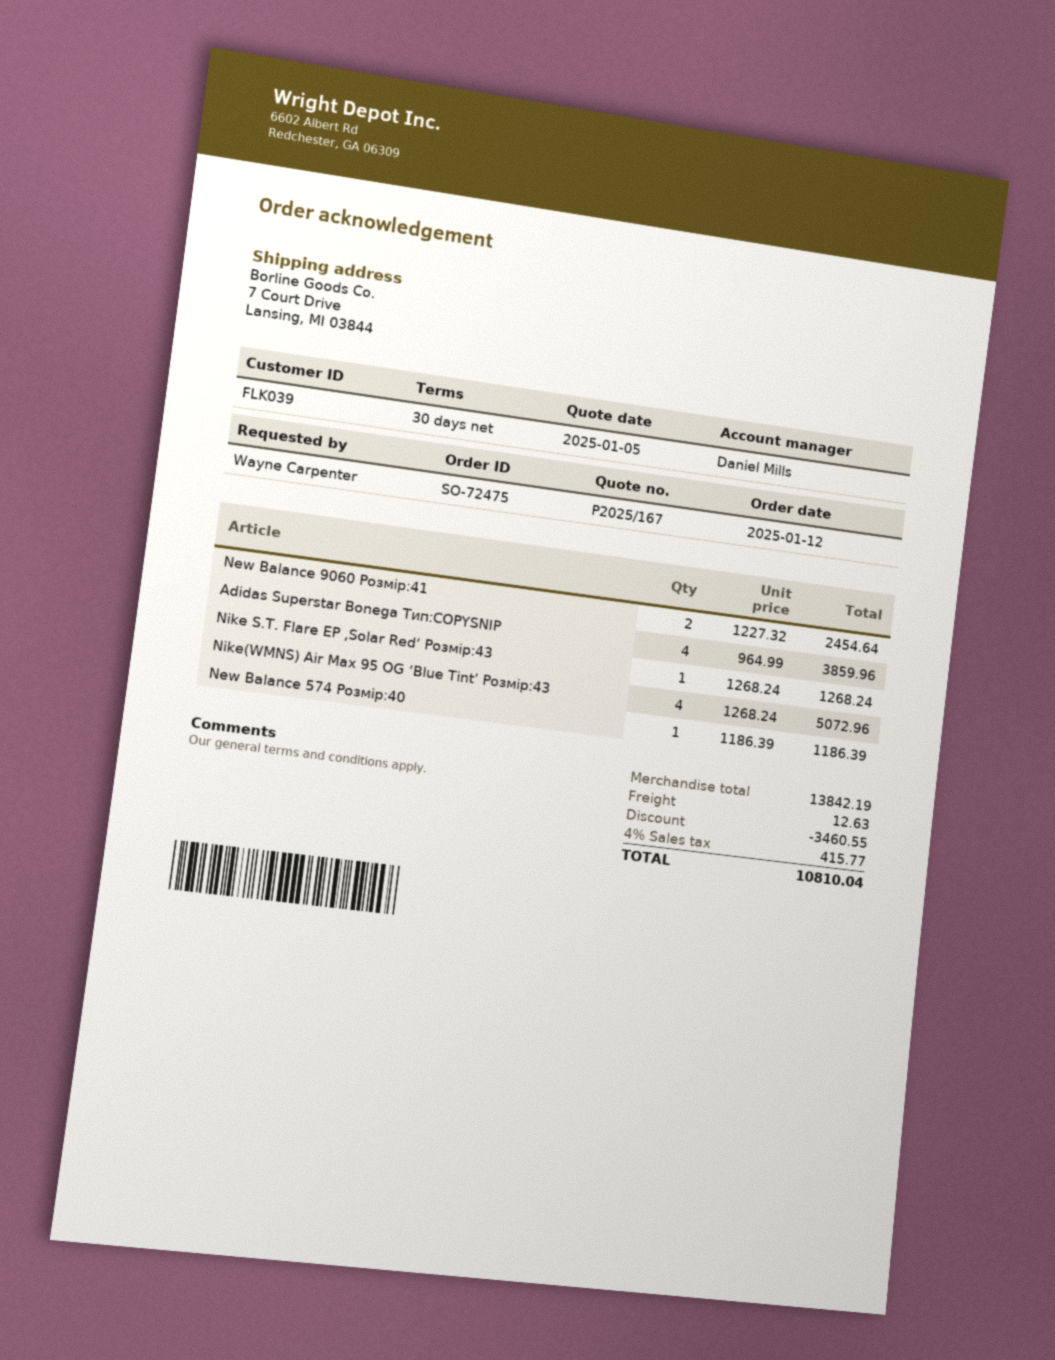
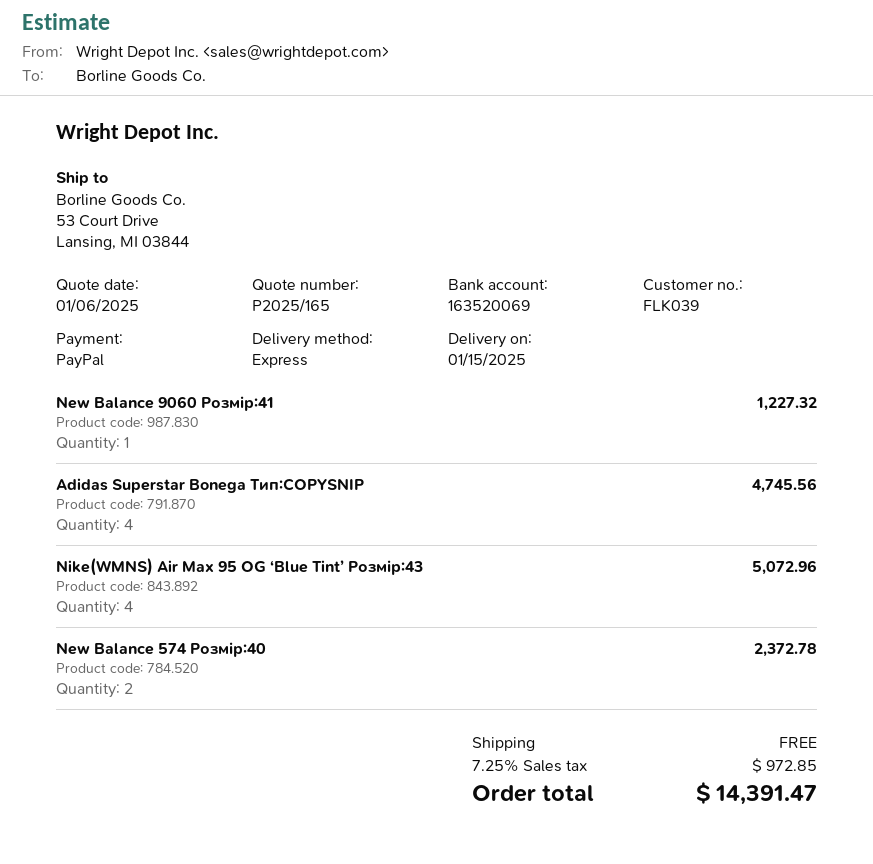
quote number: P2025/167 -> P2025/165
quote date: 2025-01-05 -> 2025-01-06
ship to: 7 Court Drive, Lansing, MI 03844 -> 53 Court Drive, Lansing, MI 03844
New Balance 9060 Розмір:41: 2 for 2454.64 -> 1 for 1227.32
Adidas Superstar Bonega Тип:COPYSNIP: 4 for 3859.96 -> 4 for 4745.56
Nike S.T. Flare EP ‚Solar Red‘ Розмір:43: 1 for 1268.24 -> none
New Balance 574 Розмір:40: 1 for 1186.39 -> 2 for 2372.78
discount: 3460.55 -> none
shipping: 12.63 -> 0.00
tax: 4% = 415.77 -> 7.25% = 972.85
total: 10810.04 -> 14391.47

